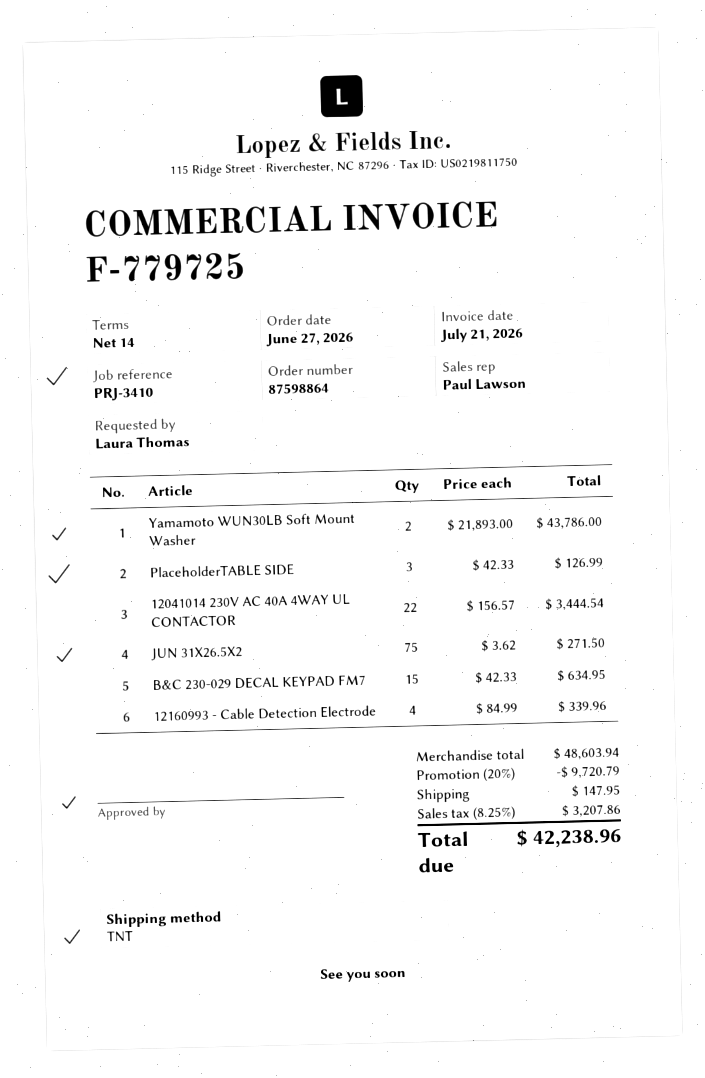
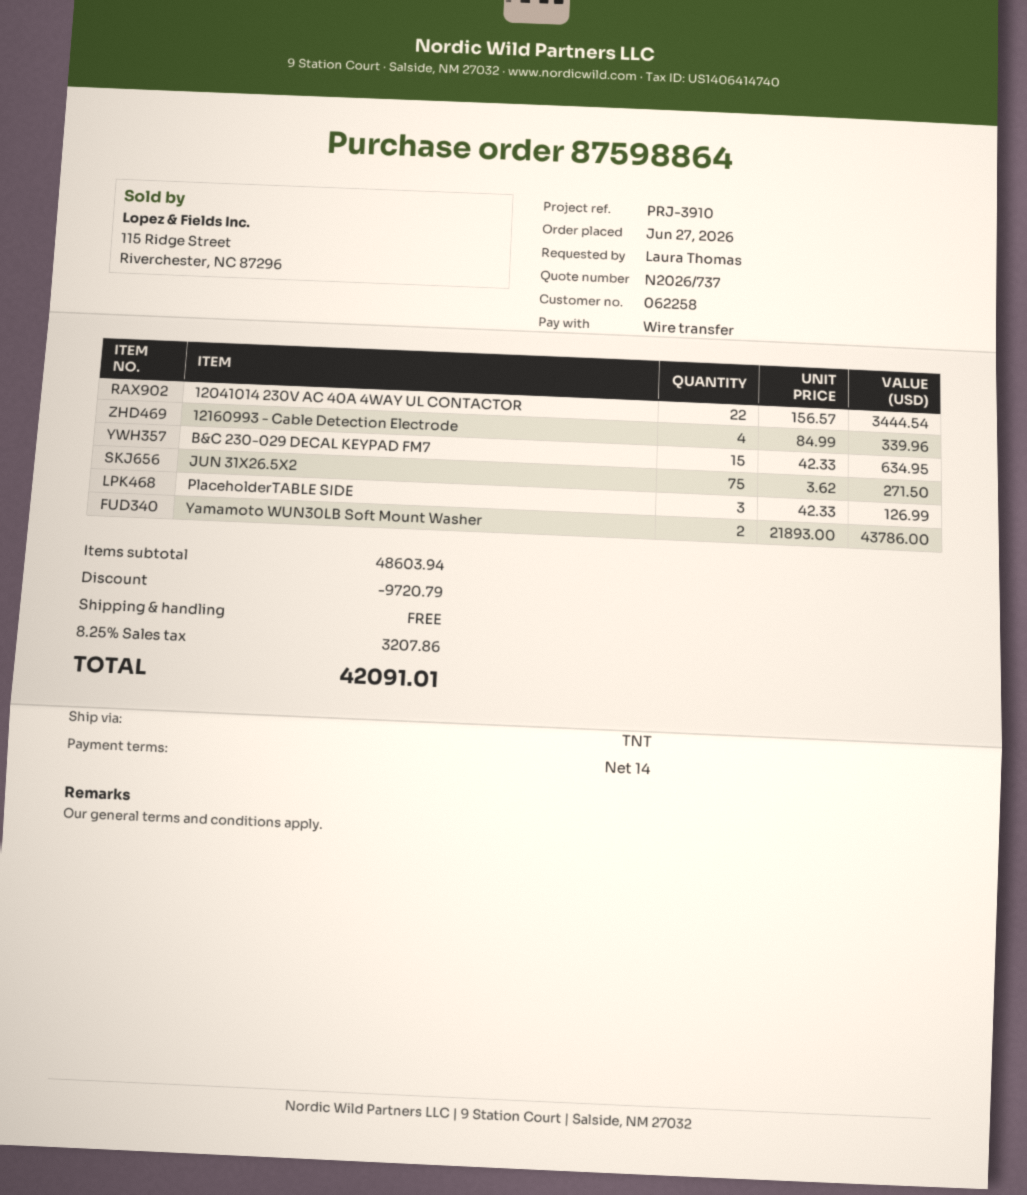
reference: PRJ-3410 -> PRJ-3910
shipping: 147.95 -> 0.00
total: 42238.96 -> 42091.01

